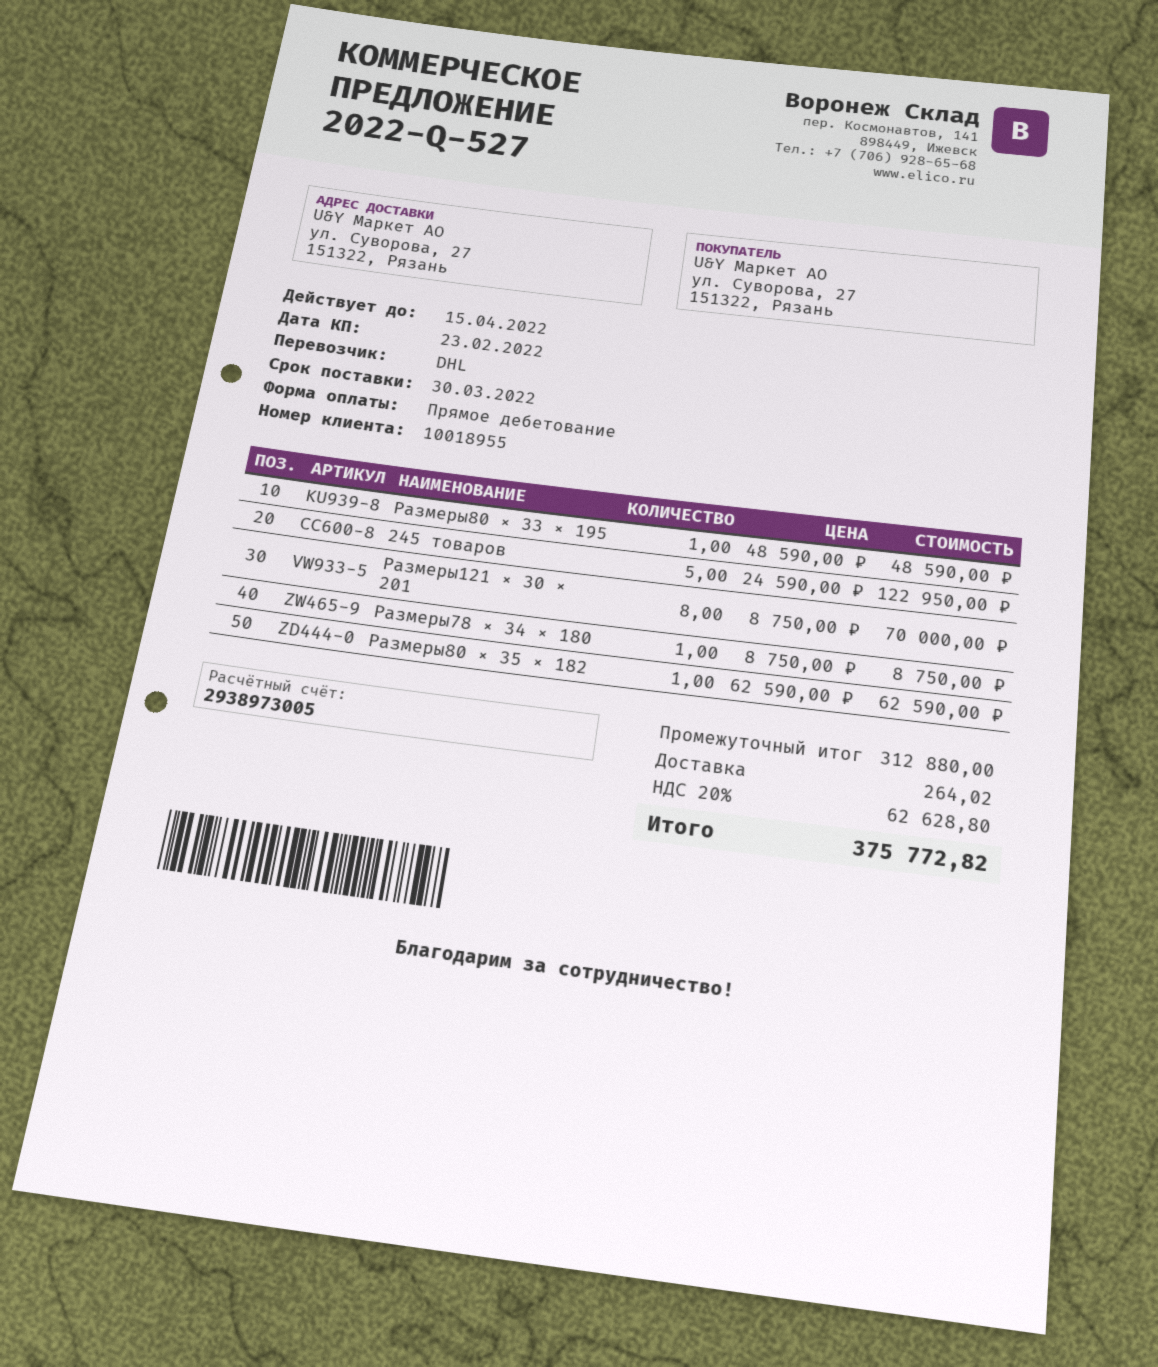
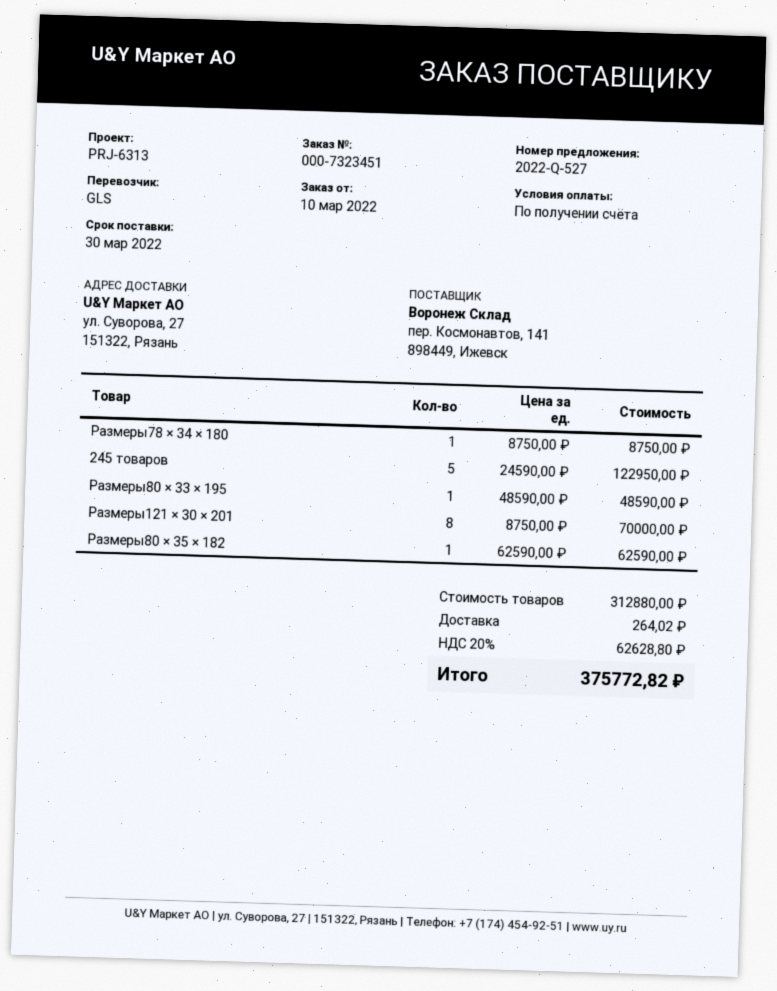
shipping method: DHL -> GLS

